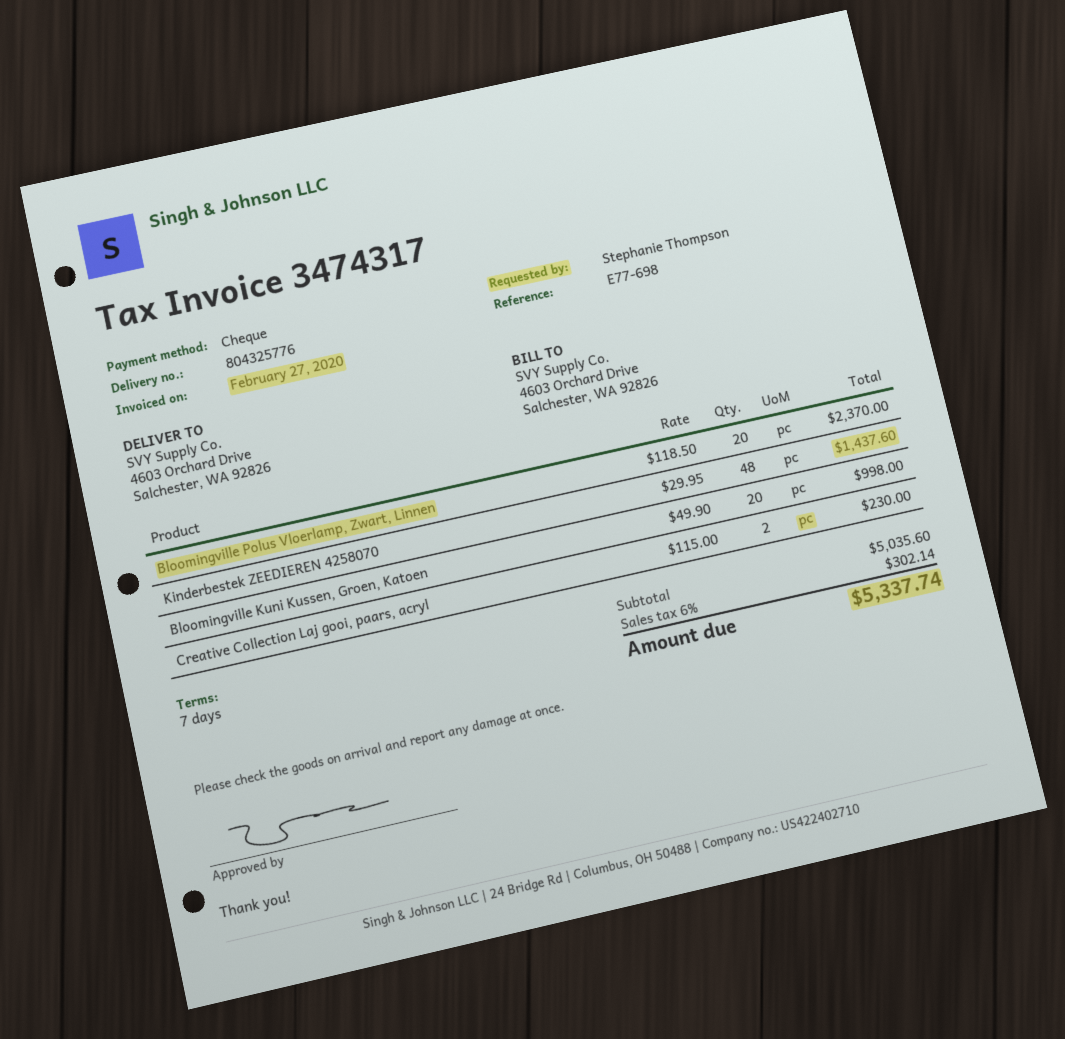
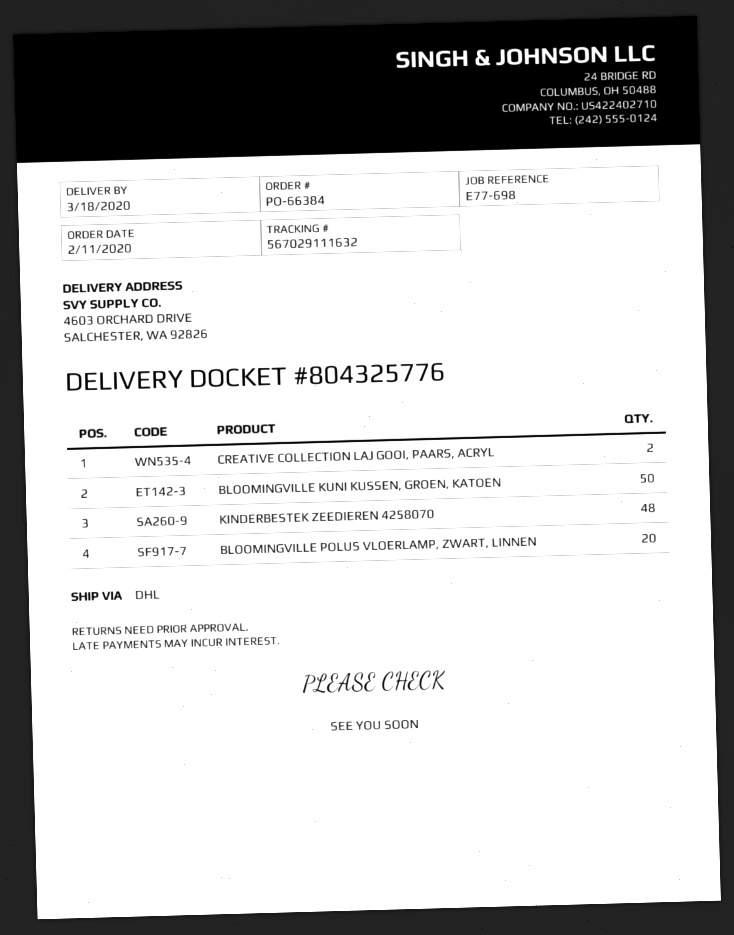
Bloomingville Kuni Kussen, Groen, Katoen: 20 -> 50

